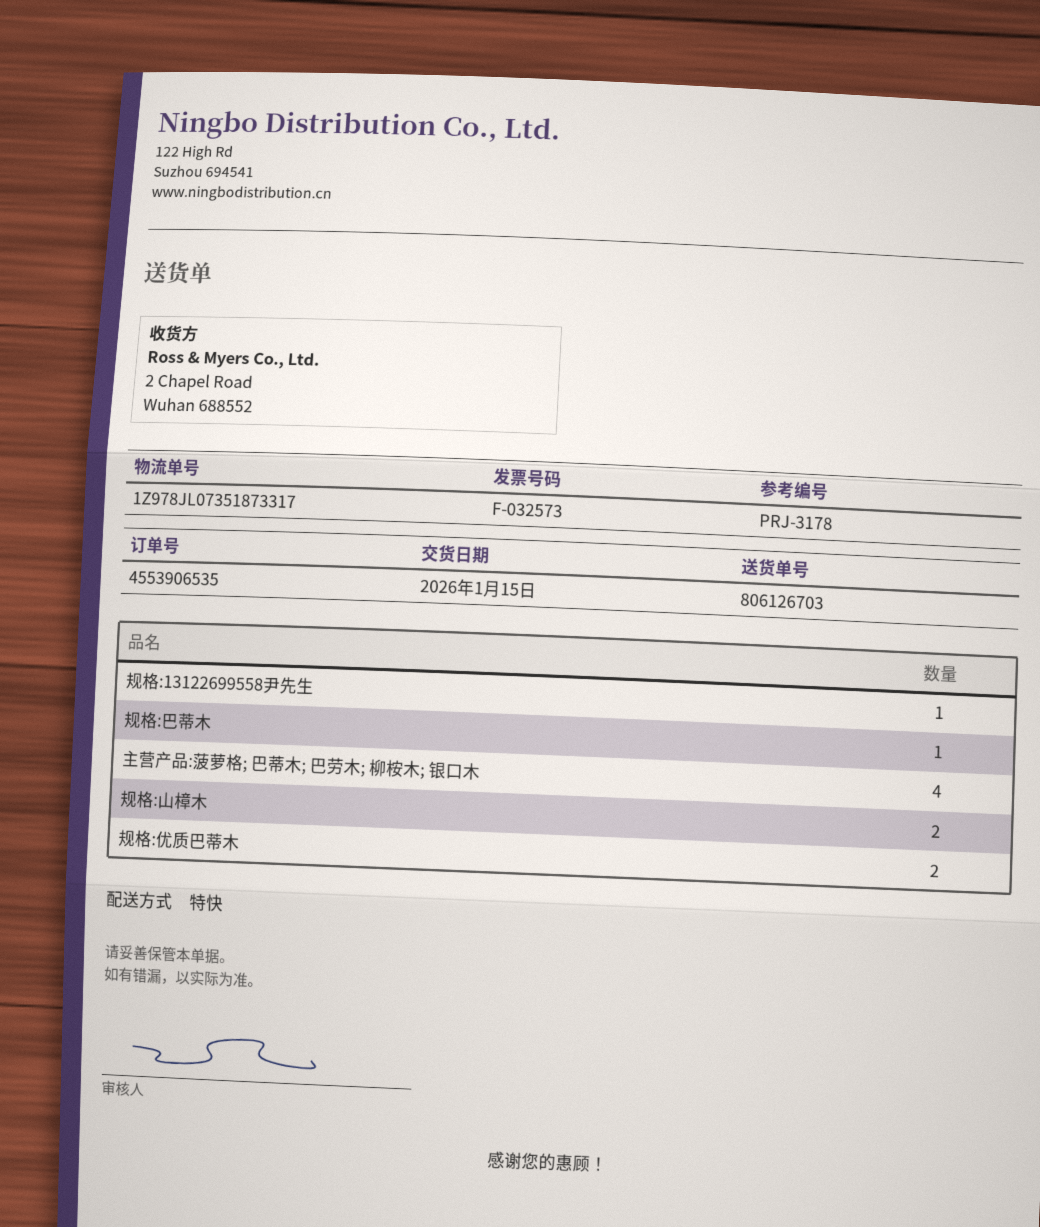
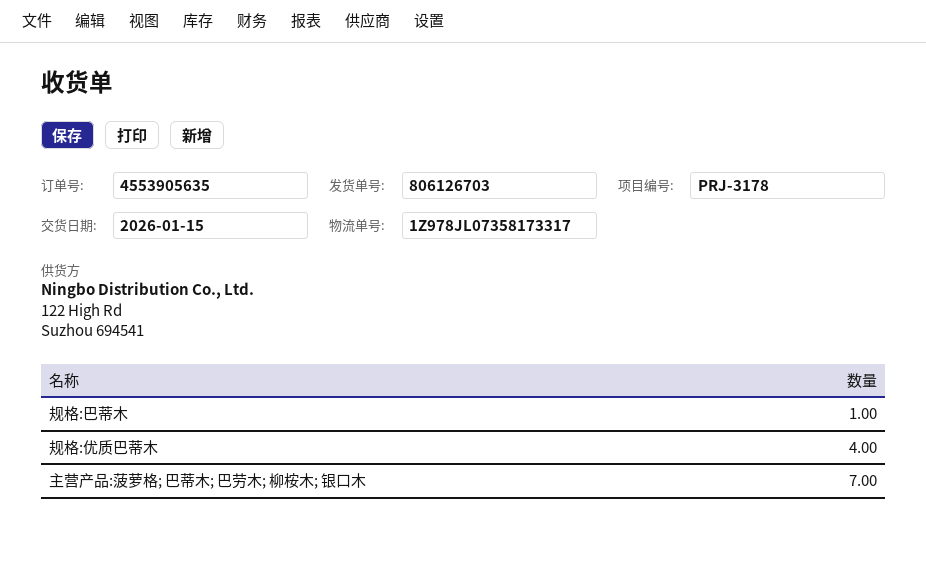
order number: 4553906535 -> 4553905635
tracking number: 1Z978JL07351873317 -> 1Z978JL07358173317
规格:13122699558尹先生: 1 -> none
主营产品:菠萝格; 巴蒂木; 巴劳木; 柳桉木; 银口木: 4 -> 7
规格:山樟木: 2 -> none
规格:优质巴蒂木: 2 -> 4

